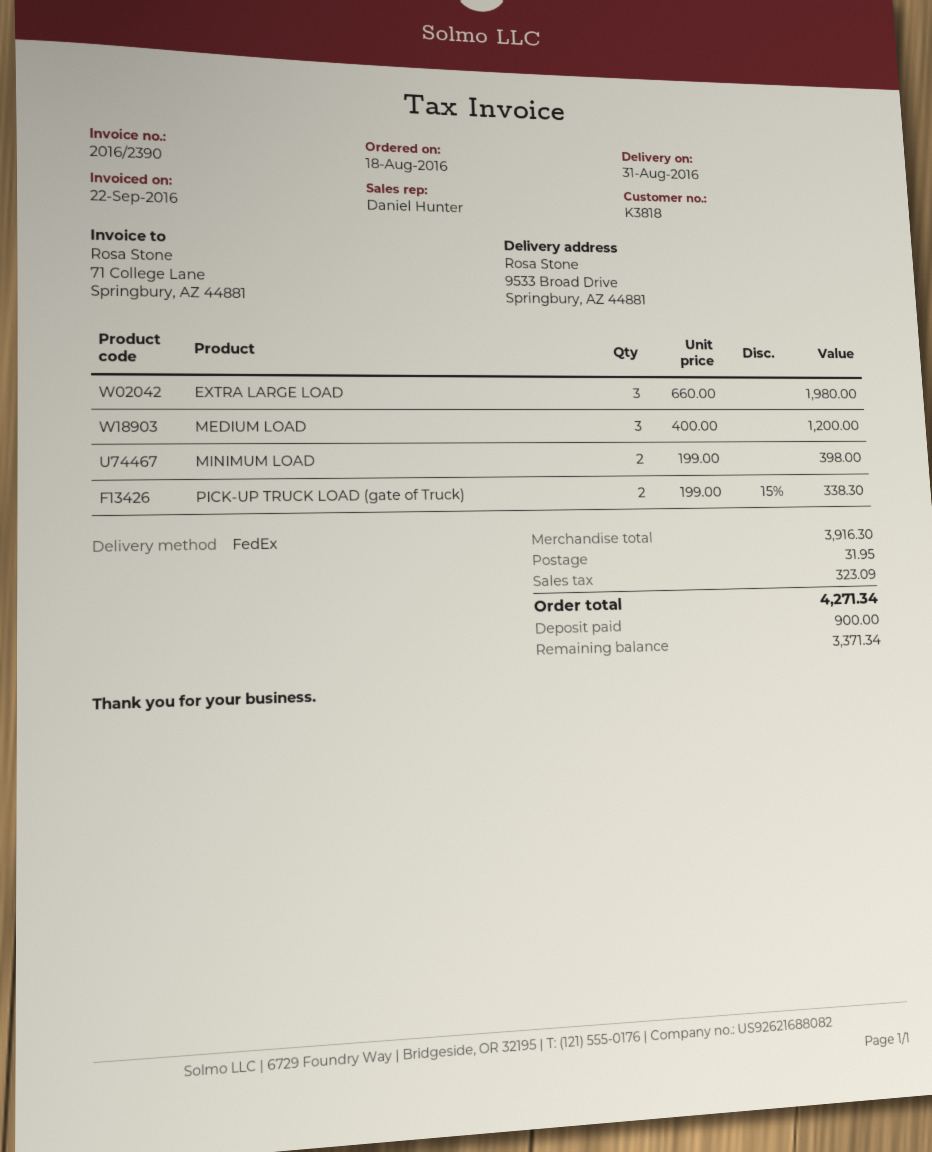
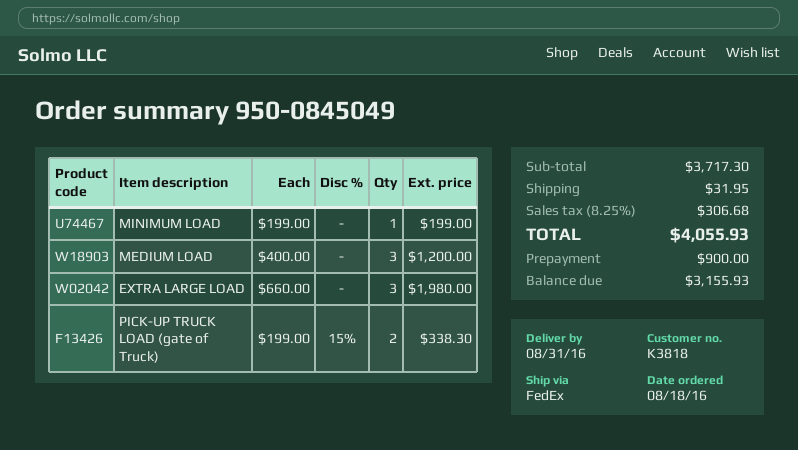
MINIMUM LOAD: 2 x 199.00 = 398.00 -> 1 x 199.00 = 199.00
subtotal: 3916.30 -> 3717.30
tax: 323.09 -> 306.68
total: 4271.34 -> 4055.93
balance: 3371.34 -> 3155.93

